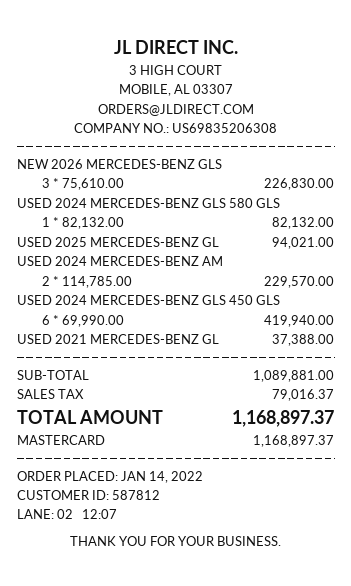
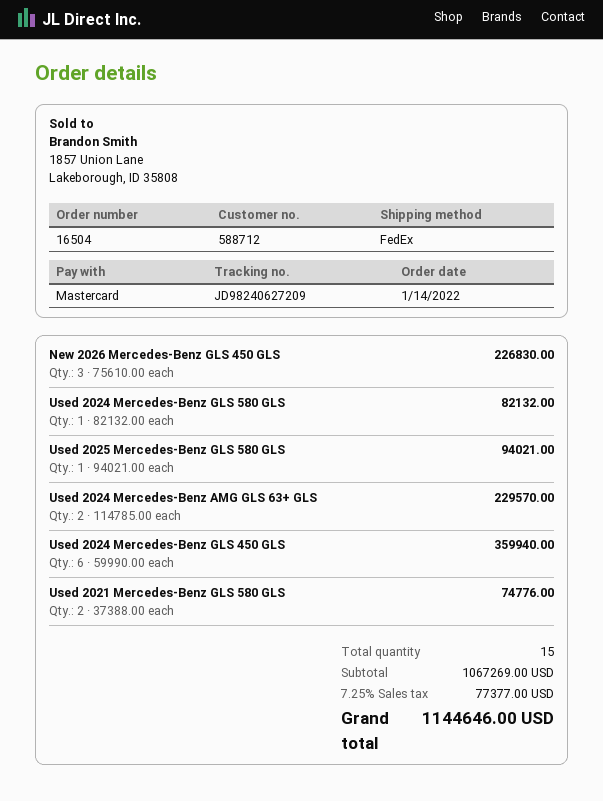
customer number: 587812 -> 588712
USED 2024 MERCEDES-BENZ GLS 450 GLS: 6 x 69990.00 = 419940.00 -> 6 x 59990.00 = 359940.00
USED 2021 MERCEDES-BENZ GL: 1 x 37388.00 = 37388.00 -> 2 x 37388.00 = 74776.00
subtotal: 1089881.00 -> 1067269.00
tax: 79016.37 -> 77377.00
total: 1168897.37 -> 1144646.00

